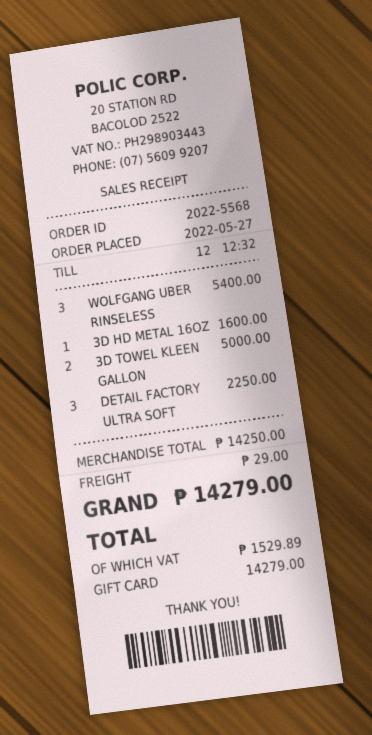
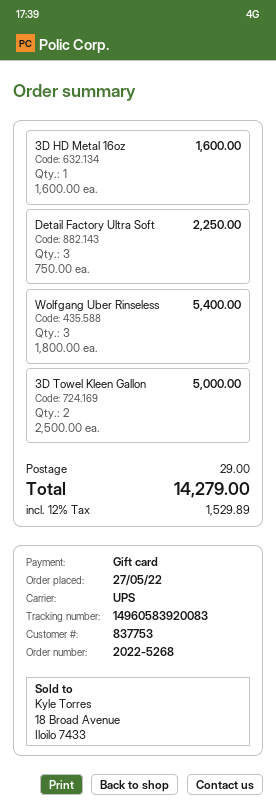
order number: 2022-5568 -> 2022-5268

